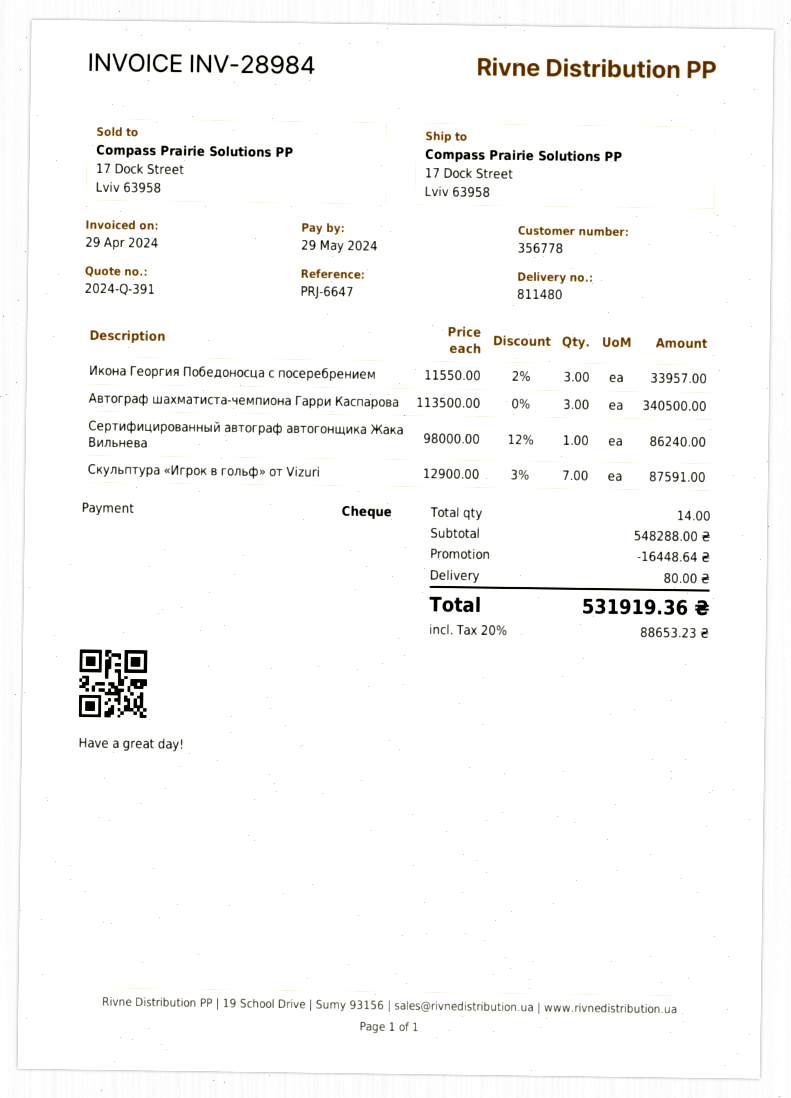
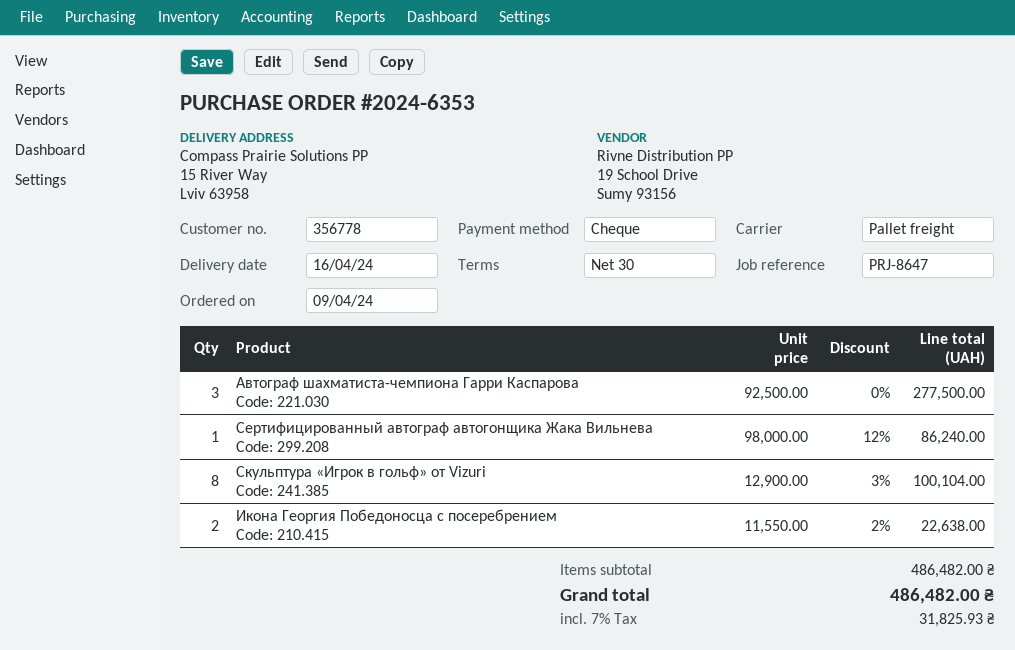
reference: PRJ-6647 -> PRJ-8647
ship to: 17 Dock Street, Lviv 63958 -> 15 River Way, Lviv 63958
Икона Георгия Победоносца с посеребрением: 3 x 11550.00 - 2% = 33957.00 -> 2 x 11550.00 - 2% = 22638.00
Автограф шахматиста-чемпиона Гарри Каспарова: 3 x 113500.00 = 340500.00 -> 3 x 92500.00 = 277500.00
Скульптура «Игрок в гольф» от Vizuri: 7 x 12900.00 - 3% = 87591.00 -> 8 x 12900.00 - 3% = 100104.00
subtotal: 548288.00 -> 486482.00
discount: 16448.64 -> none
shipping: 80.00 -> none
tax: 20% = 88653.23 -> 7% = 31825.93
total: 531919.36 -> 486482.00

